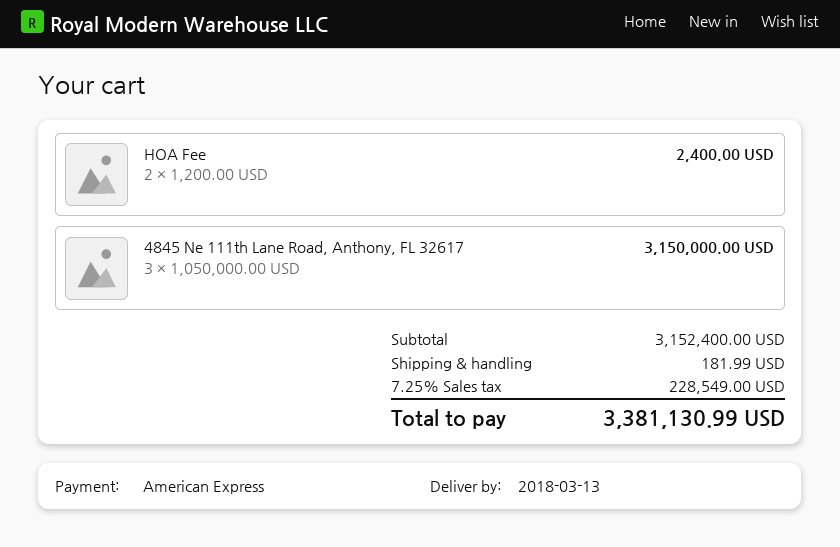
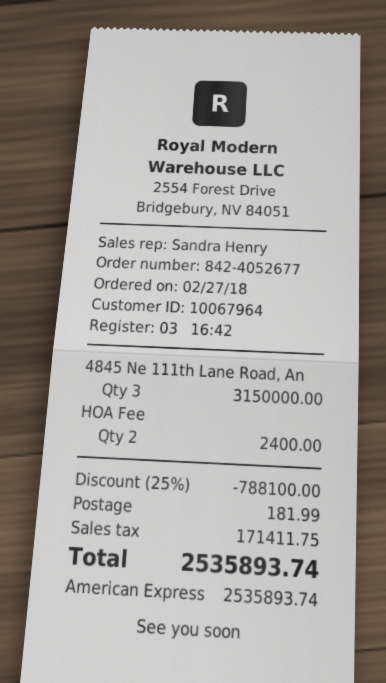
discount: none -> 25% = 788100.00
tax: 228549.00 -> 171411.75
total: 3381130.99 -> 2535893.74

